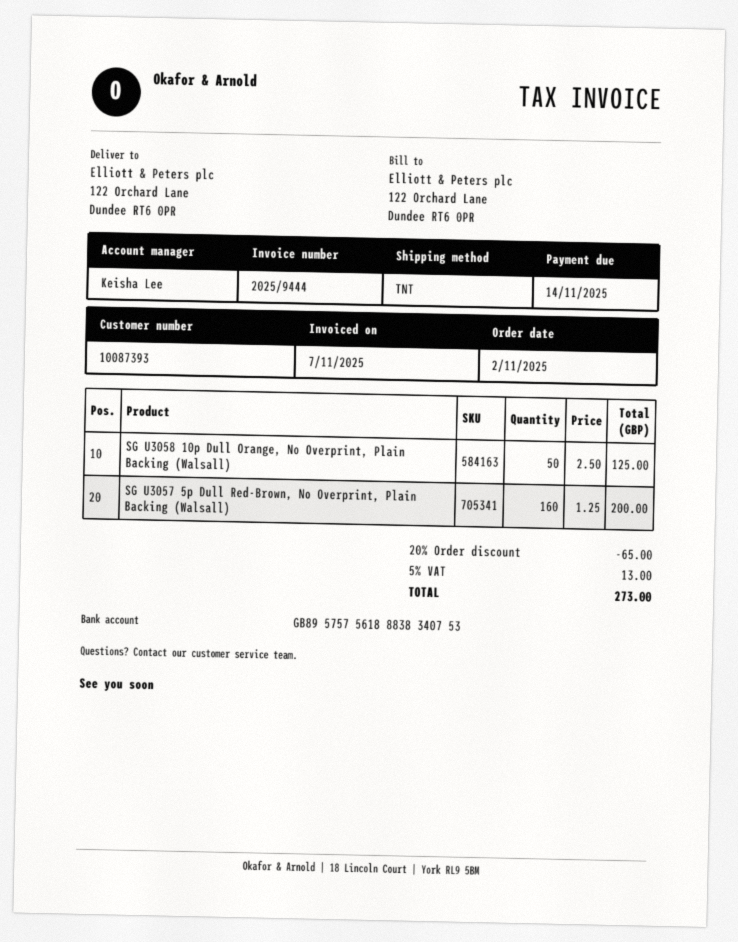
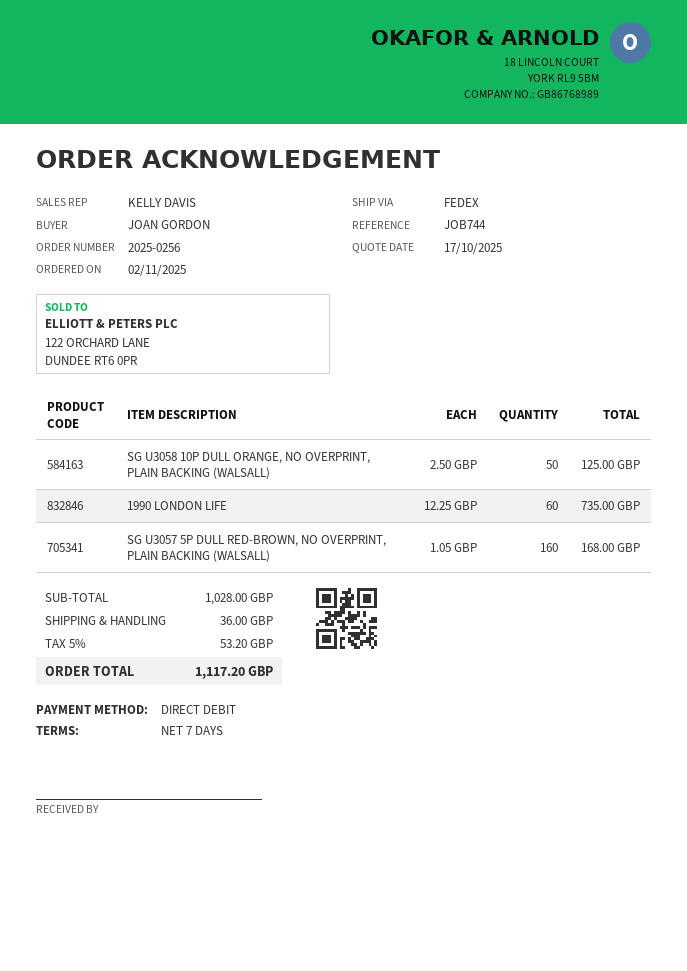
sales rep: Keisha Lee -> KELLY DAVIS
shipping method: TNT -> FedEx
SG U3057 5p Dull Red-Brown, No Overprint, Plain Backing (Walsall): 160 x 1.25 = 200.00 -> 160 x 1.05 = 168.00
1990 LONDON LIFE: none -> 60 x 12.25 = 735.00
discount: 20% = 65.00 -> none
shipping: none -> 36.00
tax: 5% = 13.00 -> 5% = 53.20
total: 273.00 -> 1117.20

